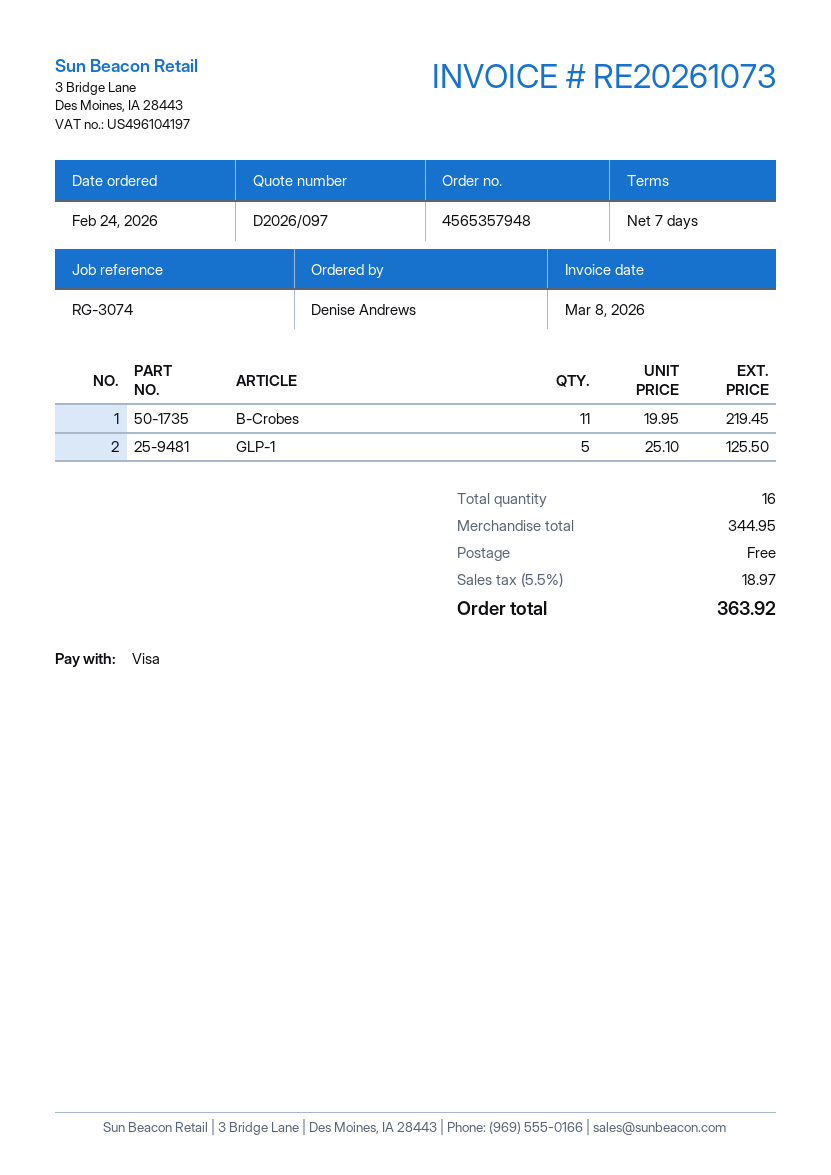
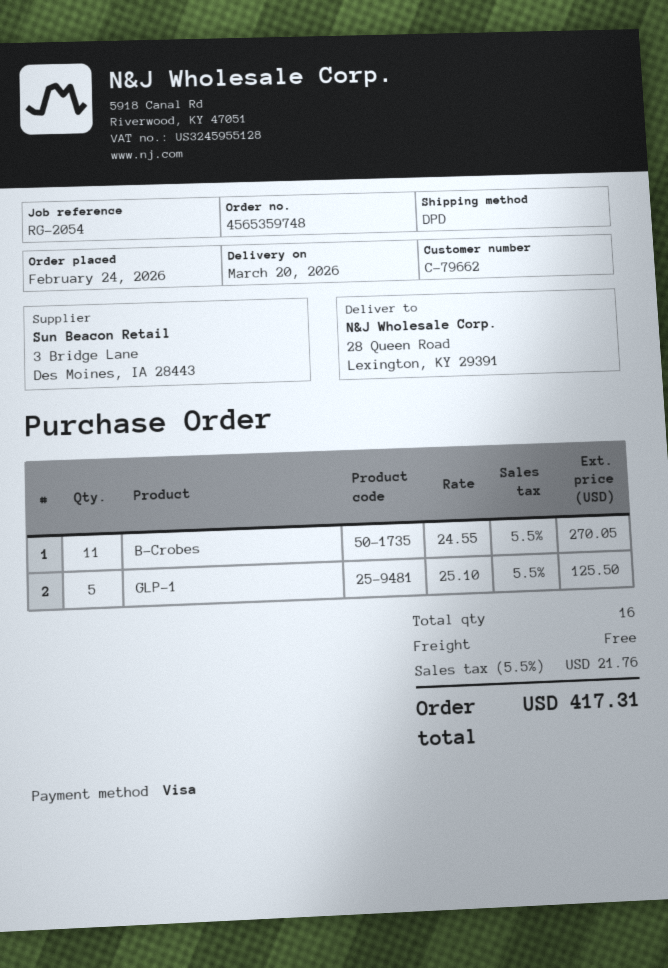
order number: 4565357948 -> 4565359748
reference: RG-3074 -> RG-2054
B-Crobes: 11 x 19.95 = 219.45 -> 11 x 24.55 = 270.05
tax: 5.5% = 18.97 -> 5.5% = 21.76
total: 363.92 -> 417.31

